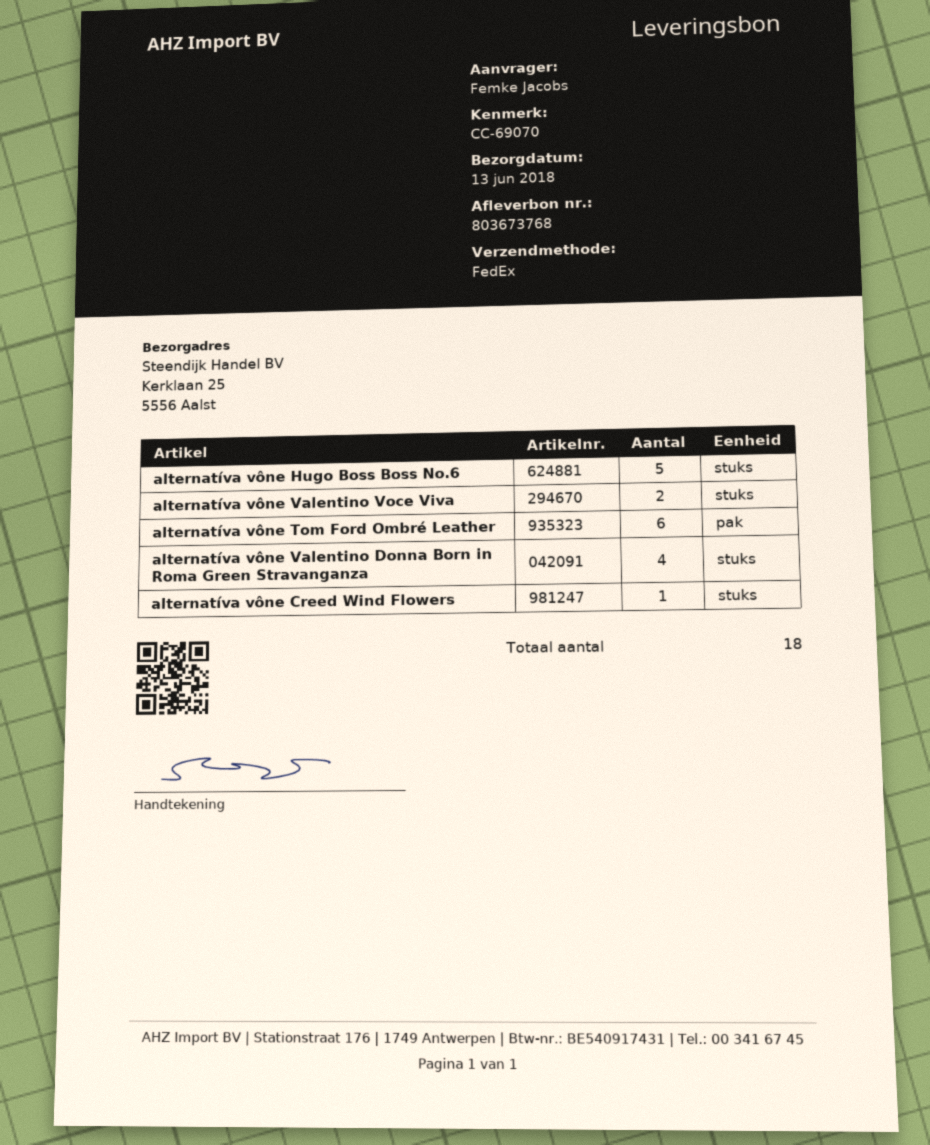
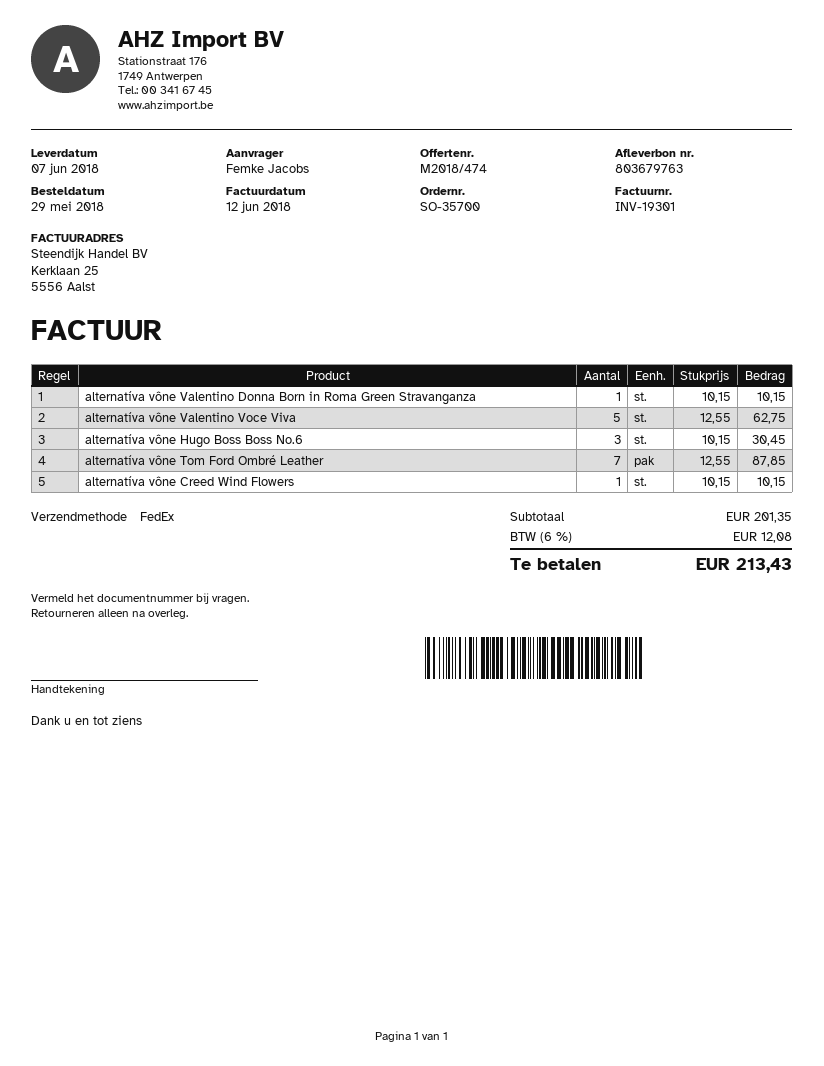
delivery note number: 803673768 -> 803679763
delivery date: 2018-06-13 -> 2018-06-07
alternatíva vône Hugo Boss Boss No.6: 5 -> 3
alternatíva vône Valentino Voce Viva: 2 -> 5
alternatíva vône Tom Ford Ombré Leather: 6 -> 7
alternatíva vône Valentino Donna Born in Roma Green Stravanganza: 4 -> 1

